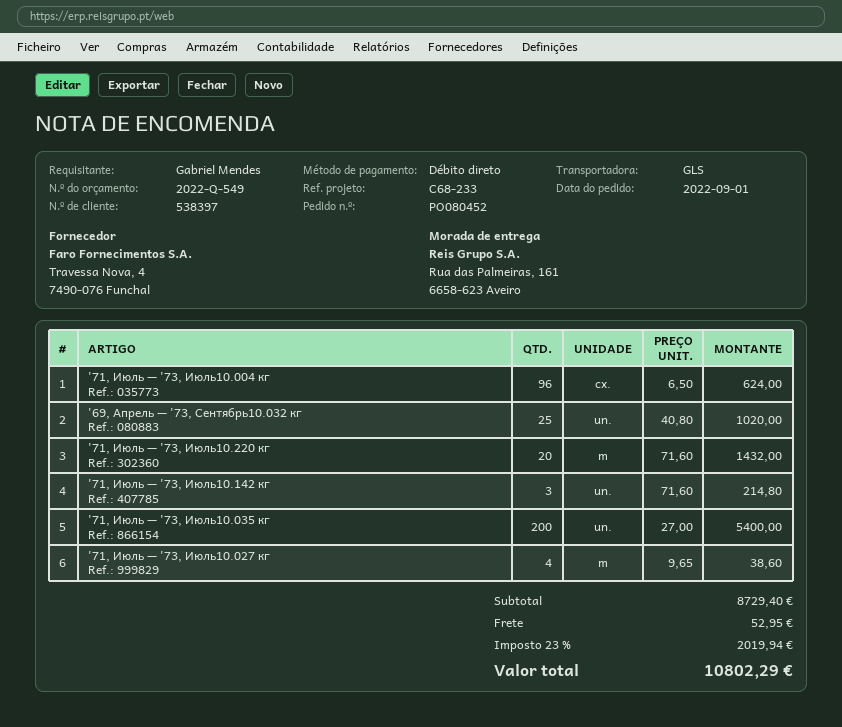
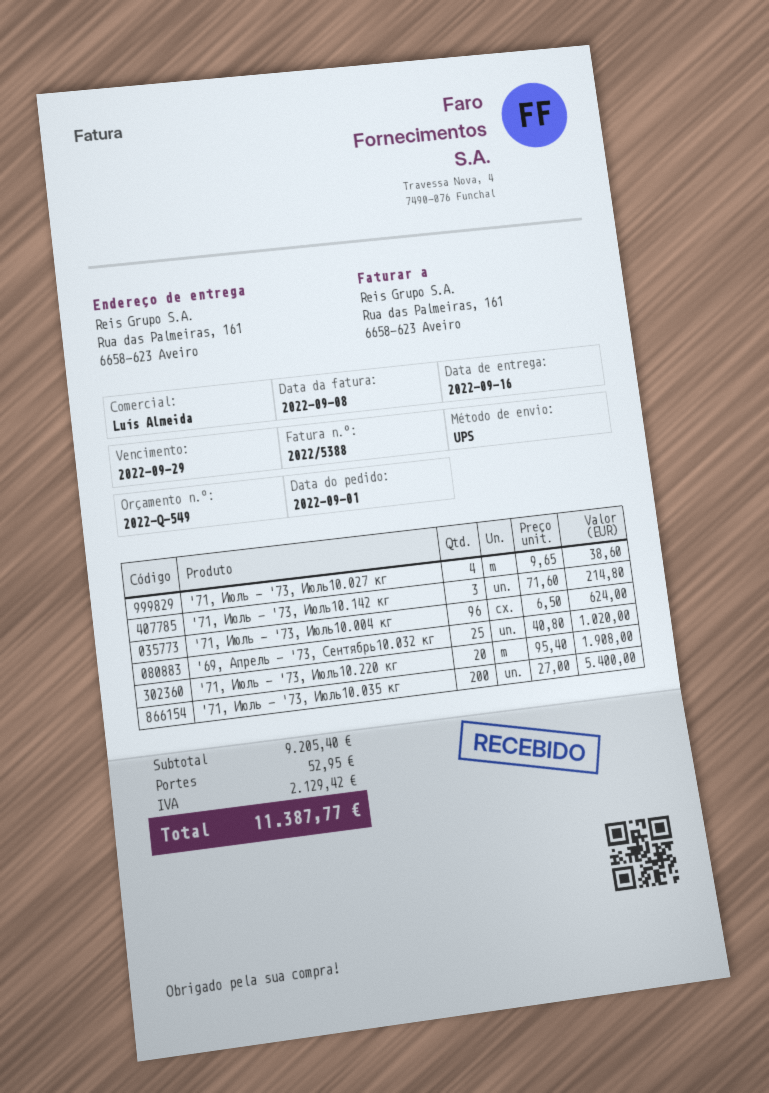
shipping method: GLS -> UPS
'71, Июль — '73, Июль10.220 кг: 20 x 71.60 = 1432.00 -> 20 x 95.40 = 1908.00
subtotal: 8729.40 -> 9205.40
tax: 2019.94 -> 2129.42
total: 10802.29 -> 11387.77

